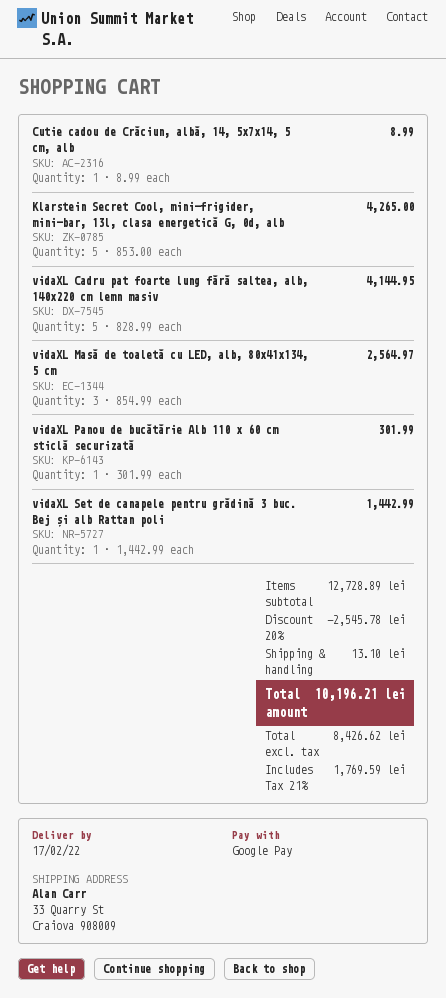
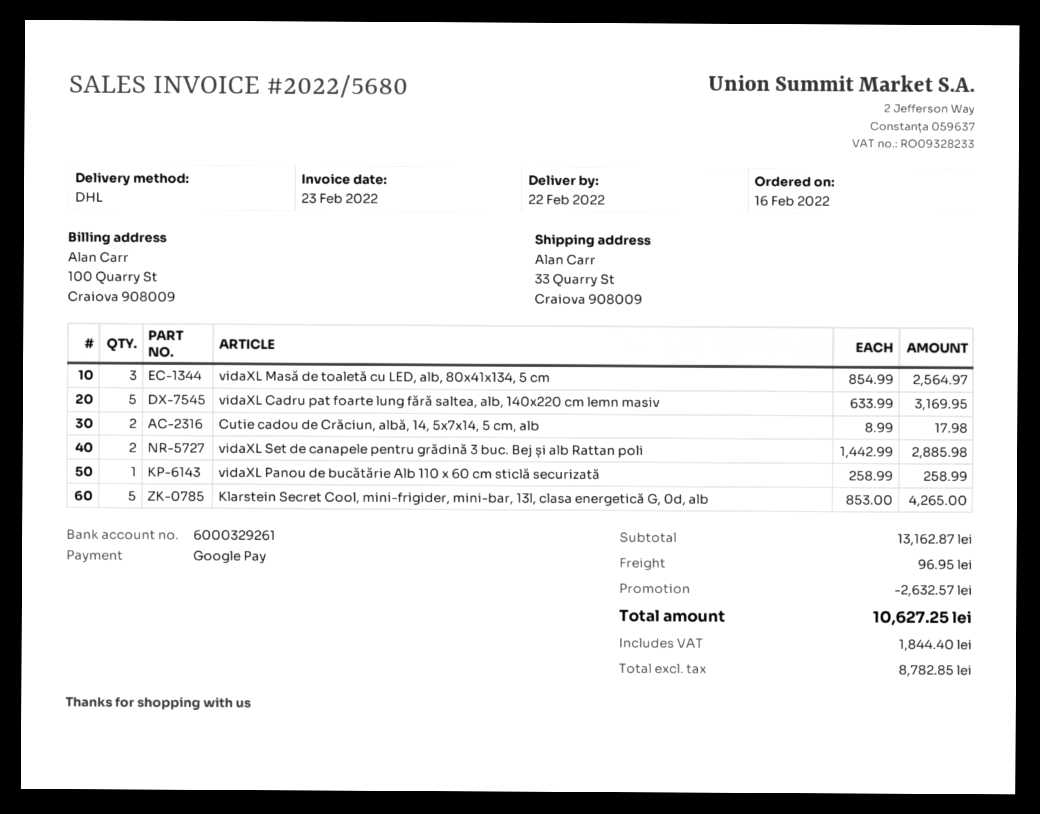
delivery date: 2022-02-17 -> 2022-02-22
Cutie cadou de Crăciun, albă, 14, 5x7x14, 5 cm, alb: 1 x 8.99 = 8.99 -> 2 x 8.99 = 17.98
vidaXL Cadru pat foarte lung fără saltea, alb, 140x220 cm lemn masiv: 5 x 828.99 = 4144.95 -> 5 x 633.99 = 3169.95
vidaXL Panou de bucătărie Alb 110 x 60 cm sticlă securizată: 1 x 301.99 = 301.99 -> 1 x 258.99 = 258.99
vidaXL Set de canapele pentru grădină 3 buc. Bej și alb Rattan poli: 1 x 1442.99 = 1442.99 -> 2 x 1442.99 = 2885.98
subtotal: 12728.89 -> 13162.87
discount: 2545.78 -> 2632.57
shipping: 13.10 -> 96.95
net: 8426.62 -> 8782.85
tax: 1769.59 -> 1844.40
total: 10196.21 -> 10627.25

